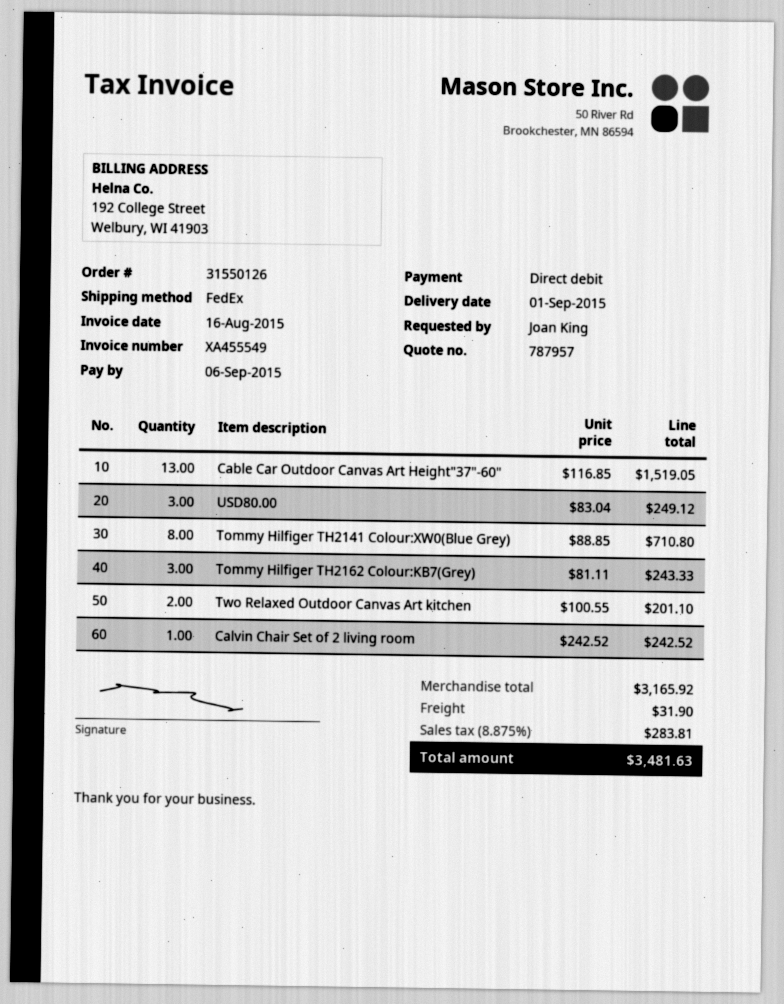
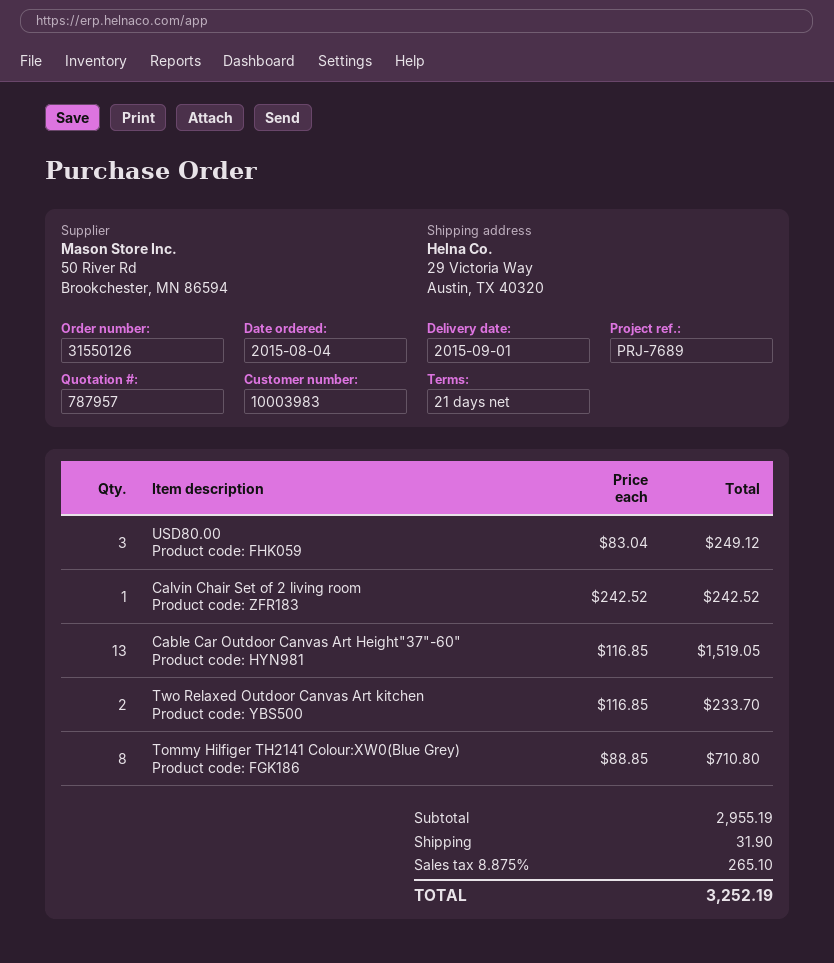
Tommy Hilfiger TH2162 Colour:KB7(Grey): 3 x 81.11 = 243.33 -> none
Two Relaxed Outdoor Canvas Art kitchen: 2 x 100.55 = 201.10 -> 2 x 116.85 = 233.70
subtotal: 3165.92 -> 2955.19
tax: 8.875% = 283.81 -> 8.875% = 265.10
total: 3481.63 -> 3252.19

